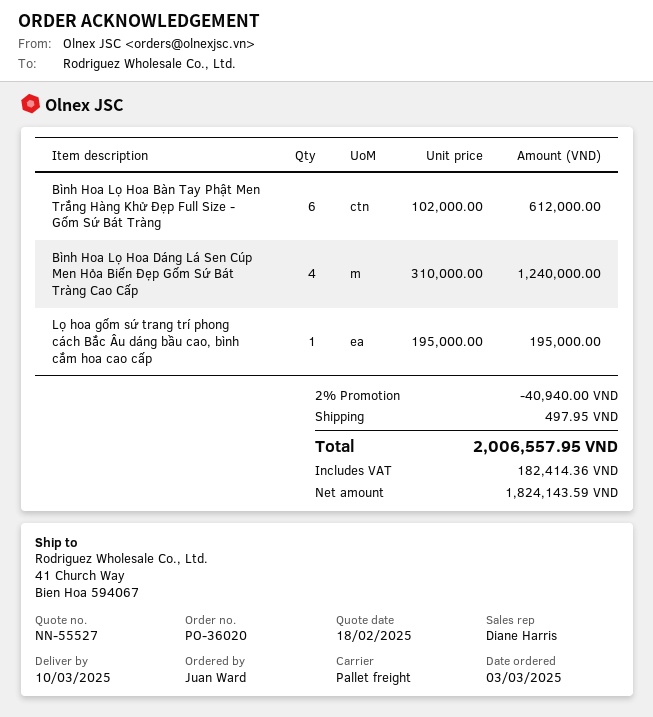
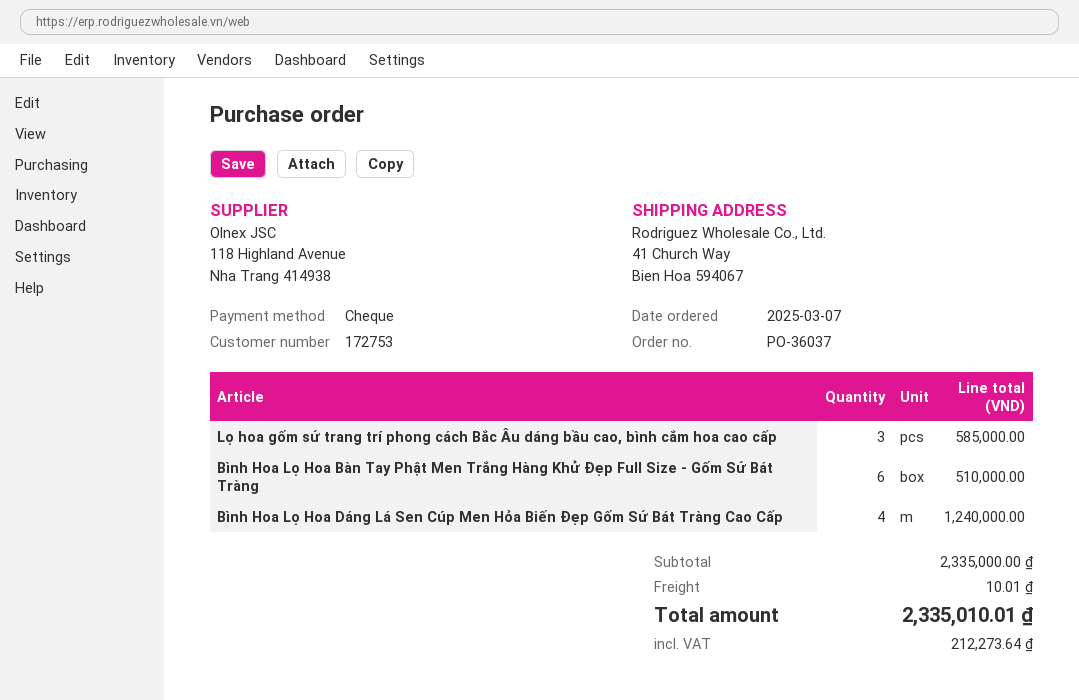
order number: PO-36020 -> PO-36037
order date: 2025-03-03 -> 2025-03-07
Bình Hoa Lọ Hoa Bàn Tay Phật Men Trắng Hàng Khử Đẹp Full Size - Gốm Sứ Bát Tràng: 6 for 612000.00 -> 6 for 510000.00
Lọ hoa gốm sứ trang trí phong cách Bắc Âu dáng bầu cao, bình cắm hoa cao cấp: 1 for 195000.00 -> 3 for 585000.00
discount: 2% = 40940.00 -> none
shipping: 497.95 -> 10.01
tax: 182414.36 -> 212273.64
total: 2006557.95 -> 2335010.01

